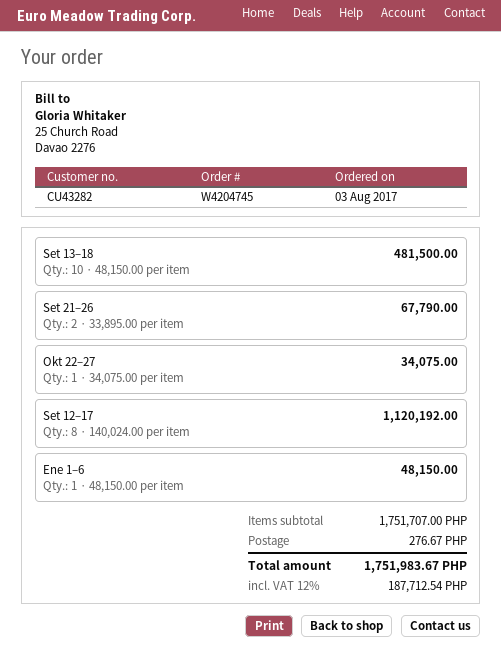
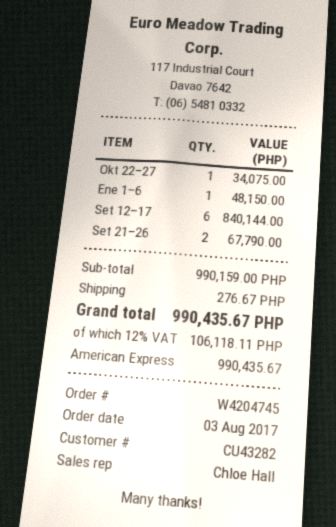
Set 13–18: 10 for 481500.00 -> none
Set 12–17: 8 for 1120192.00 -> 6 for 840144.00
subtotal: 1751707.00 -> 990159.00
tax: 12% = 187712.54 -> 12% = 106118.11
total: 1751983.67 -> 990435.67

